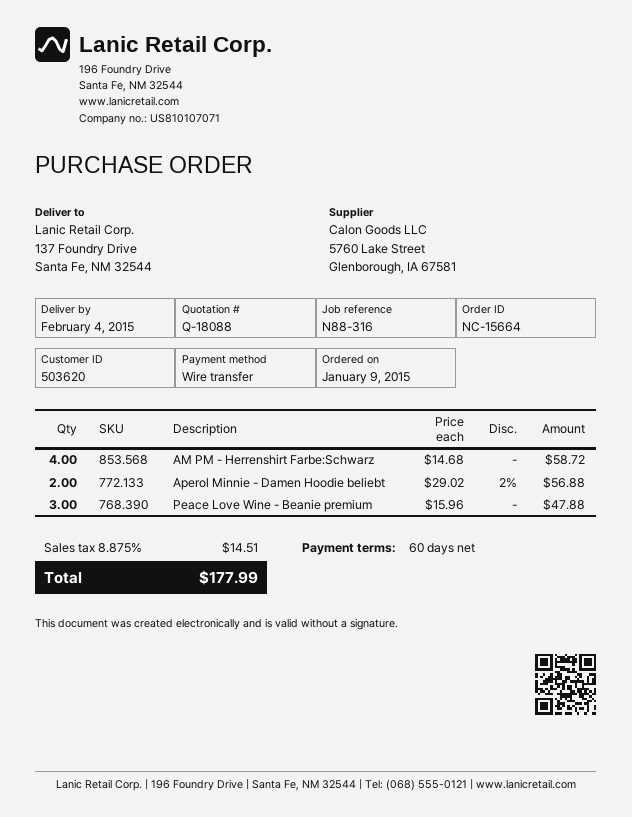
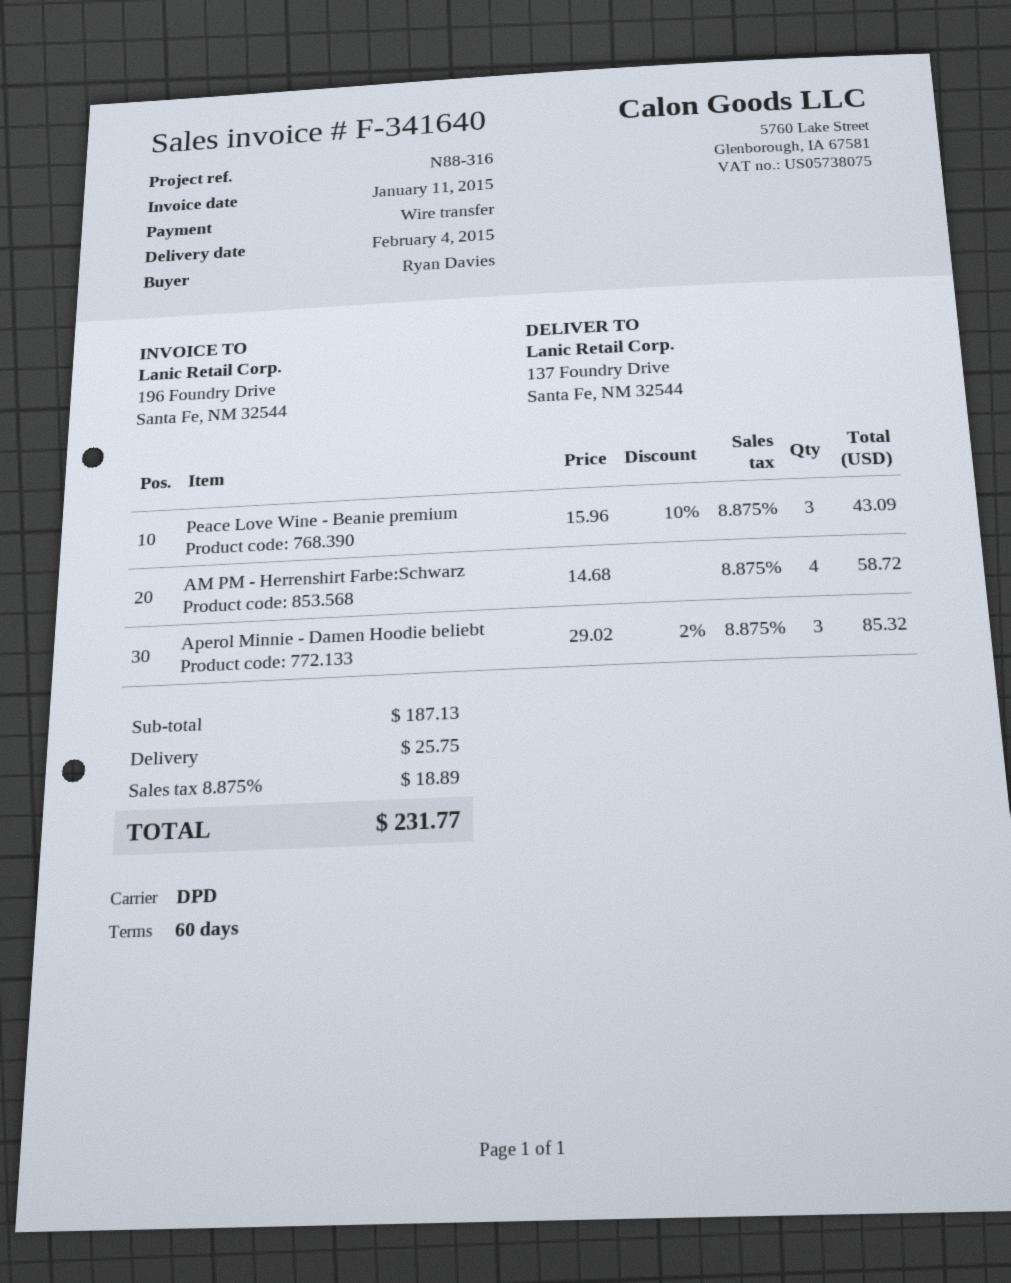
Aperol Minnie - Damen Hoodie beliebt: 2 x 29.02 - 2% = 56.88 -> 3 x 29.02 - 2% = 85.32
Peace Love Wine - Beanie premium: 3 x 15.96 = 47.88 -> 3 x 15.96 - 10% = 43.09
shipping: none -> 25.75
tax: 8.875% = 14.51 -> 8.875% = 18.89
total: 177.99 -> 231.77

